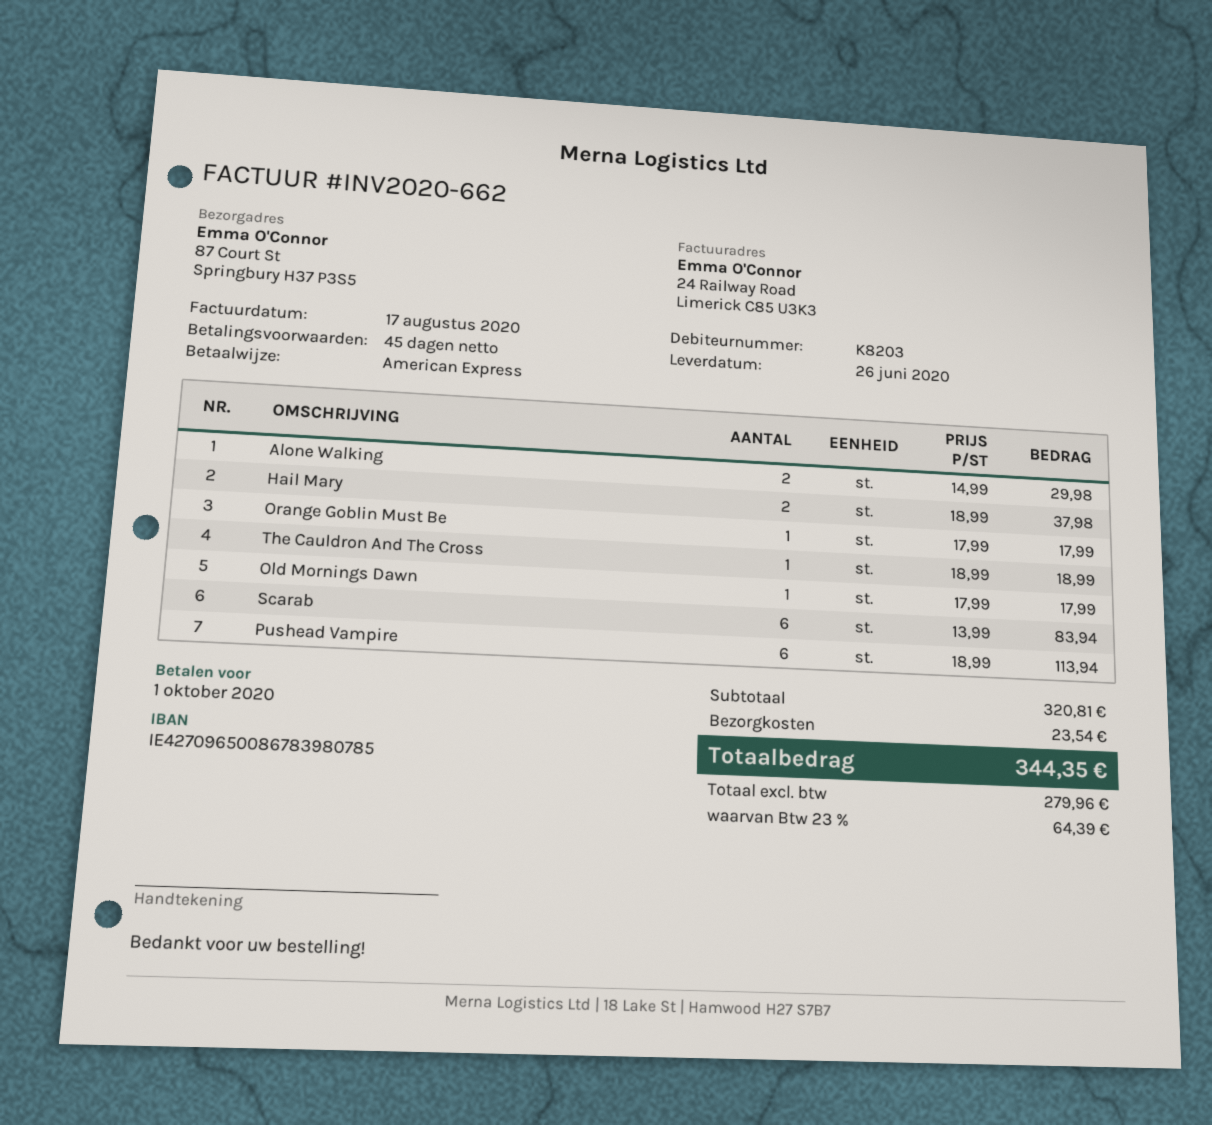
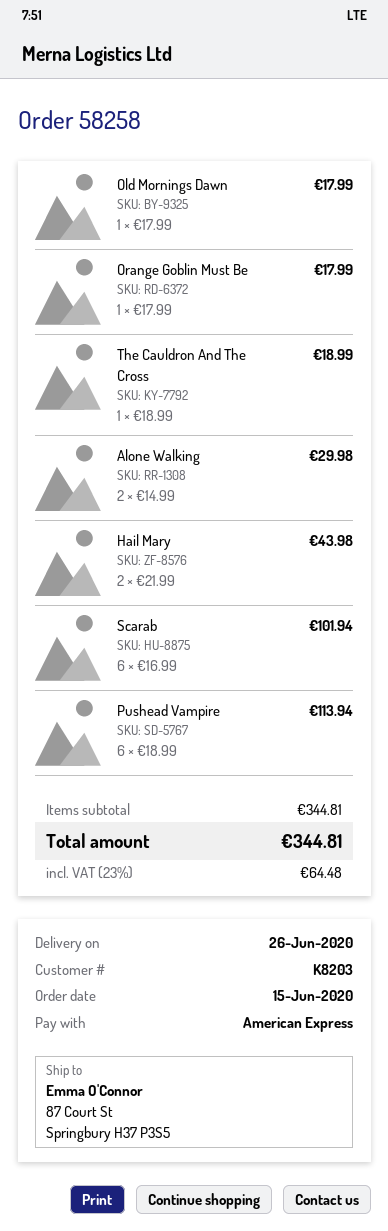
Hail Mary: 2 x 18.99 = 37.98 -> 2 x 21.99 = 43.98
Scarab: 6 x 13.99 = 83.94 -> 6 x 16.99 = 101.94
subtotal: 320.81 -> 344.81
shipping: 23.54 -> none
tax: 23% = 64.39 -> 23% = 64.48
total: 344.35 -> 344.81

